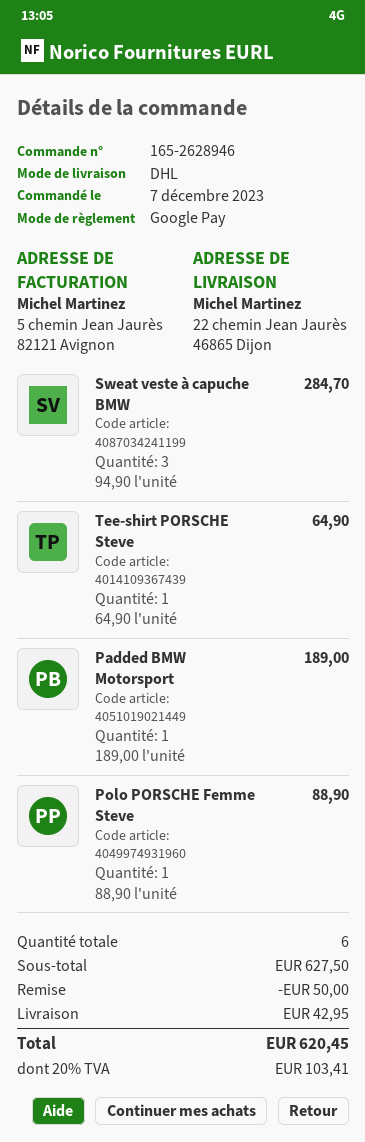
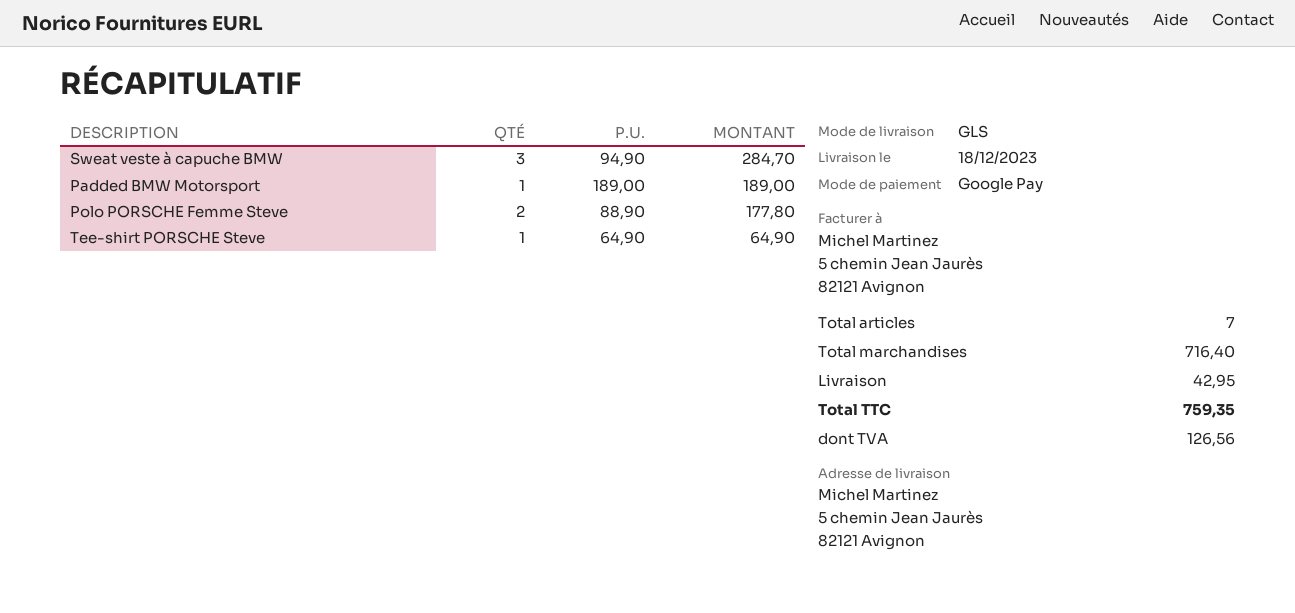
shipping method: DHL -> GLS
ship to: 22 chemin Jean Jaurès, 46865 Dijon -> 5 chemin Jean Jaurès, 82121 Avignon
Polo PORSCHE Femme Steve: 1 x 88.90 = 88.90 -> 2 x 88.90 = 177.80
total quantity: 6 -> 7
subtotal: 627.50 -> 716.40
discount: 50.00 -> none
tax: 103.41 -> 126.56
total: 620.45 -> 759.35

